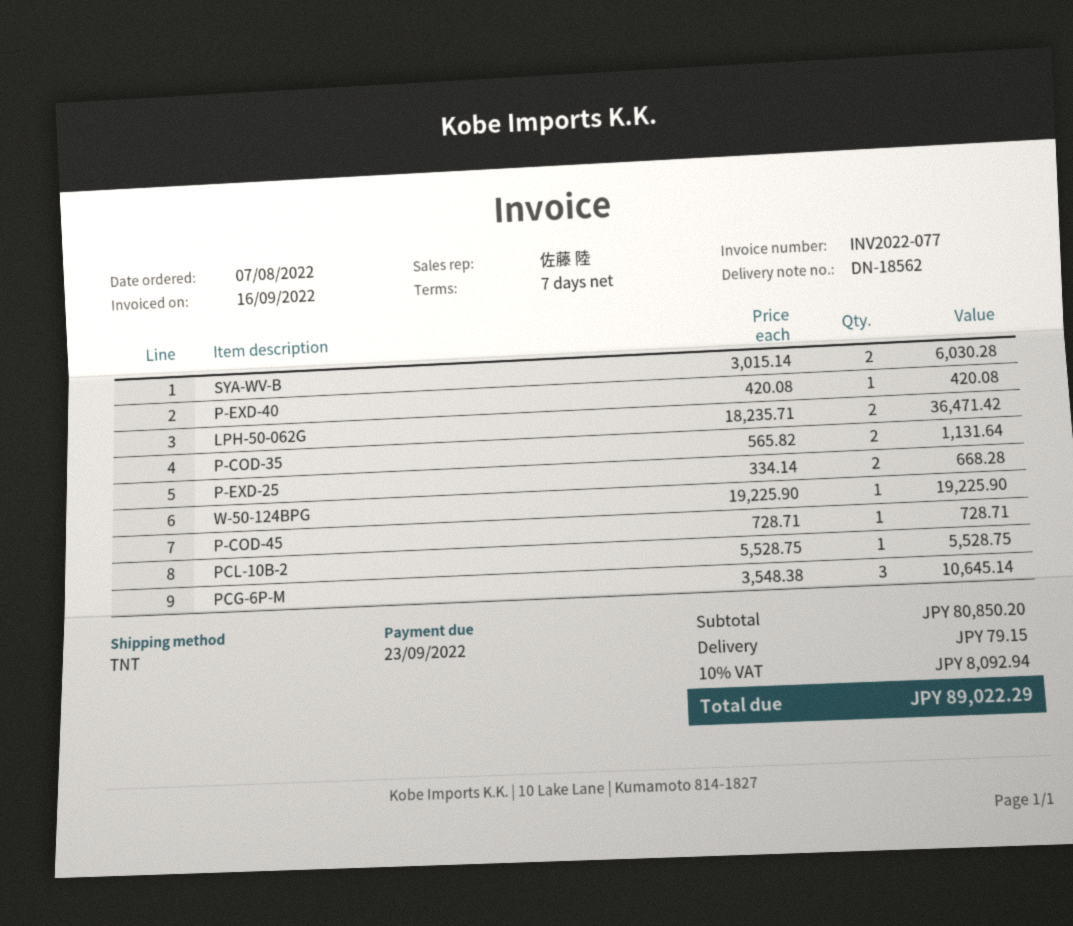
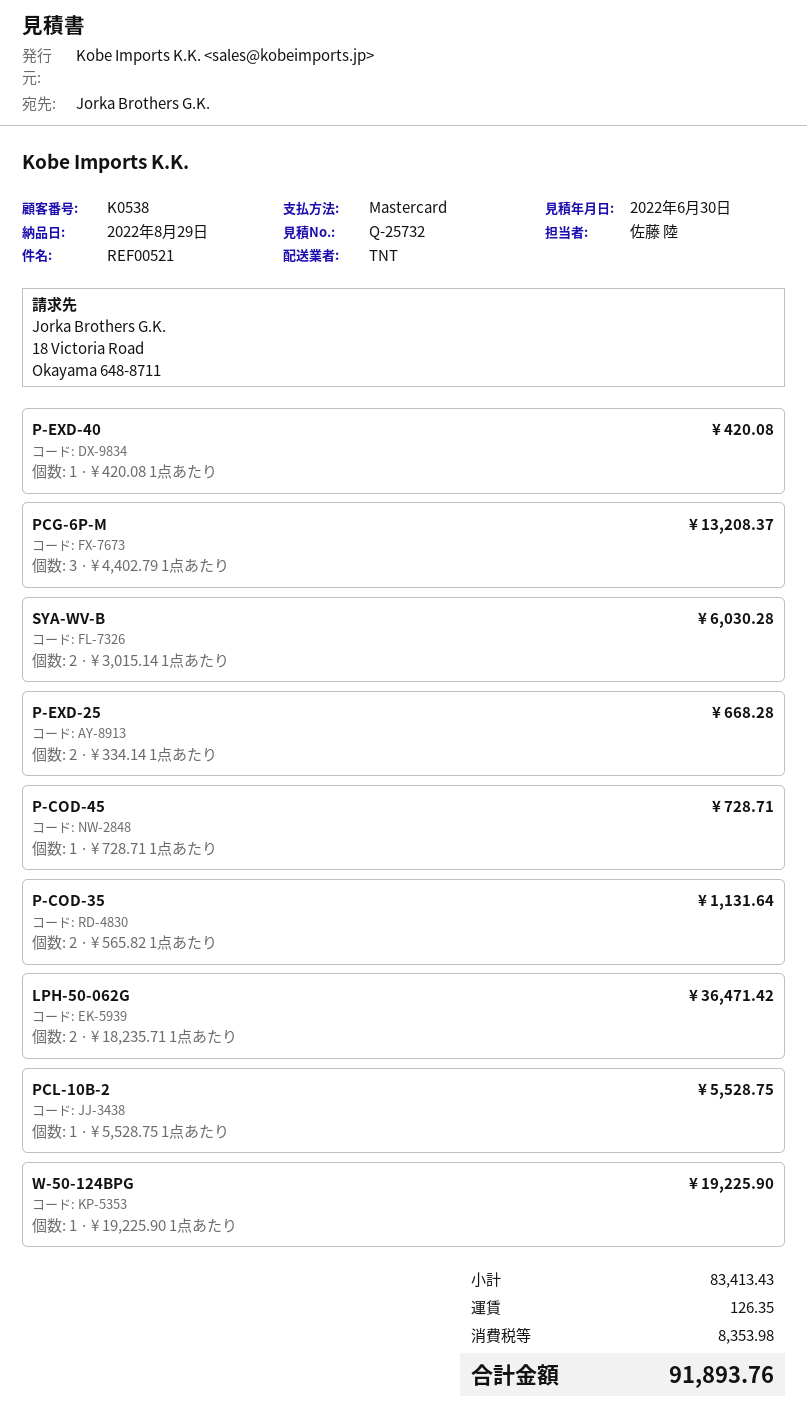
PCG-6P-M: 3 x 3548.38 = 10645.14 -> 3 x 4402.79 = 13208.37
subtotal: 80850.20 -> 83413.43
shipping: 79.15 -> 126.35
tax: 8092.94 -> 8353.98
total: 89022.29 -> 91893.76

